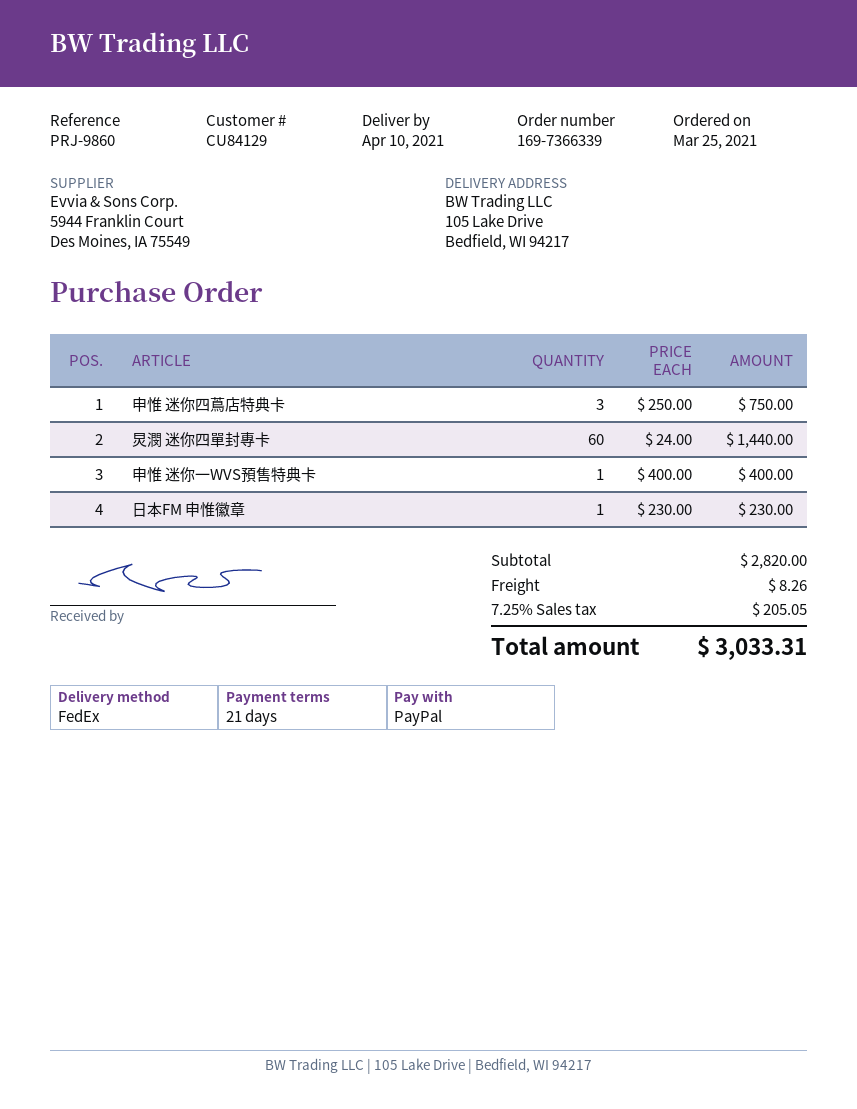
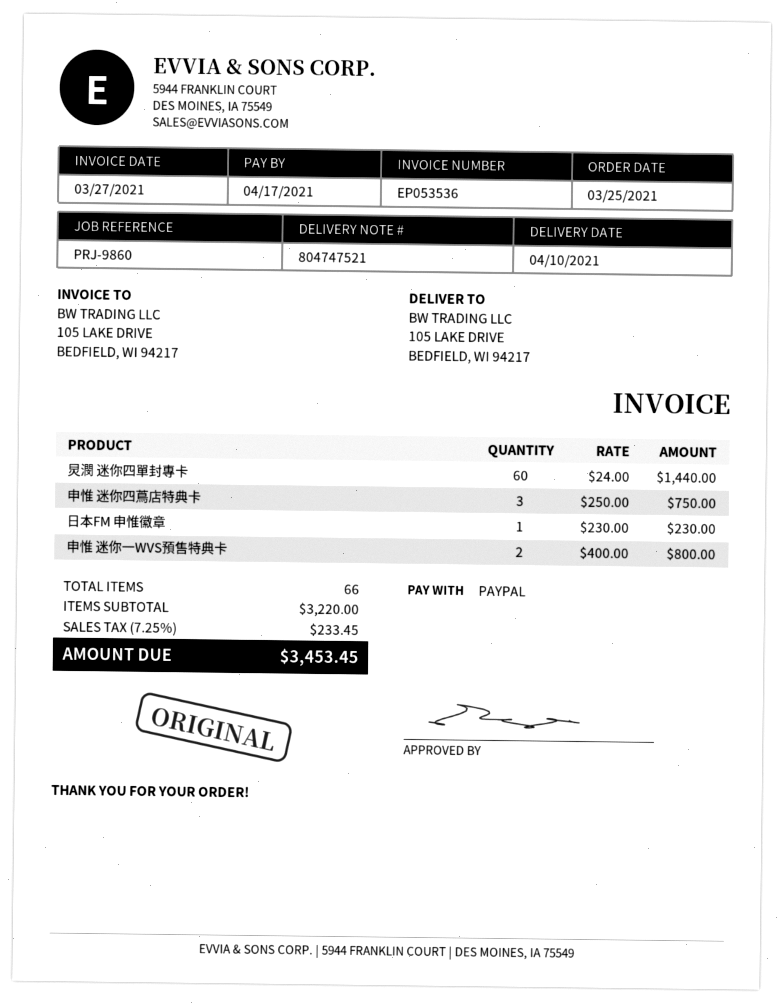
申惟 迷你一WVS預售特典卡: 1 x 400.00 = 400.00 -> 2 x 400.00 = 800.00
subtotal: 2820.00 -> 3220.00
shipping: 8.26 -> none
tax: 7.25% = 205.05 -> 7.25% = 233.45
total: 3033.31 -> 3453.45

